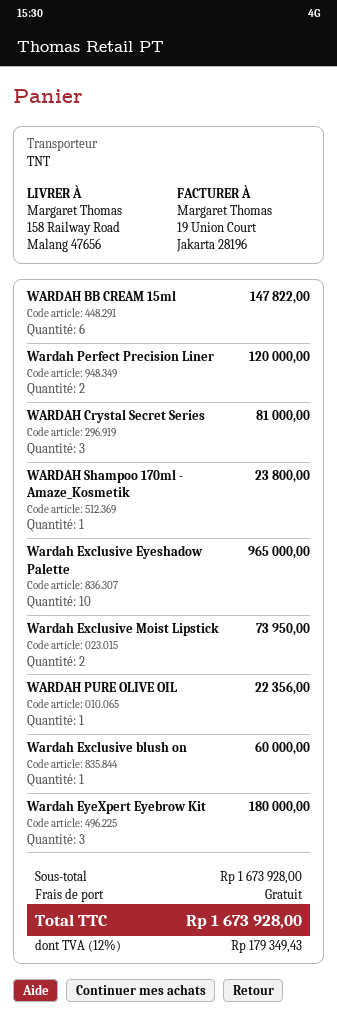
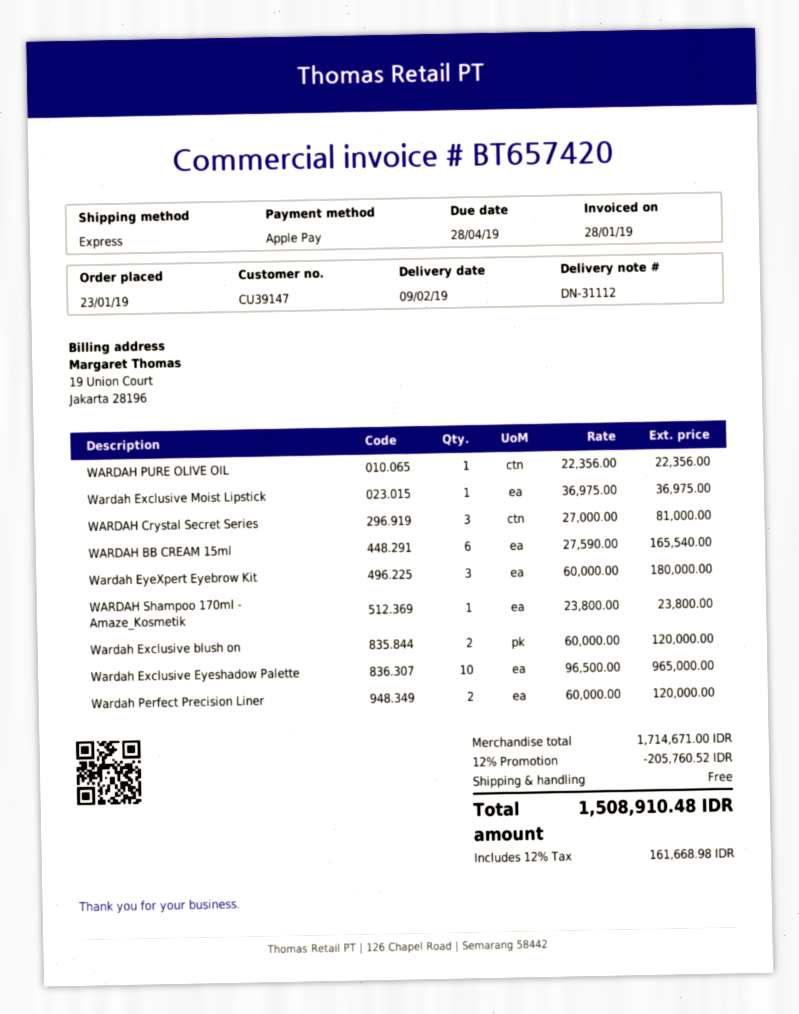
shipping method: TNT -> express
WARDAH BB CREAM 15ml: 6 for 147822.00 -> 6 for 165540.00
Wardah Exclusive Moist Lipstick: 2 for 73950.00 -> 1 for 36975.00
Wardah Exclusive blush on: 1 for 60000.00 -> 2 for 120000.00
subtotal: 1673928.00 -> 1714671.00
discount: none -> 12% = 205760.52
tax: 12% = 179349.43 -> 12% = 161668.98
total: 1673928.00 -> 1508910.48

